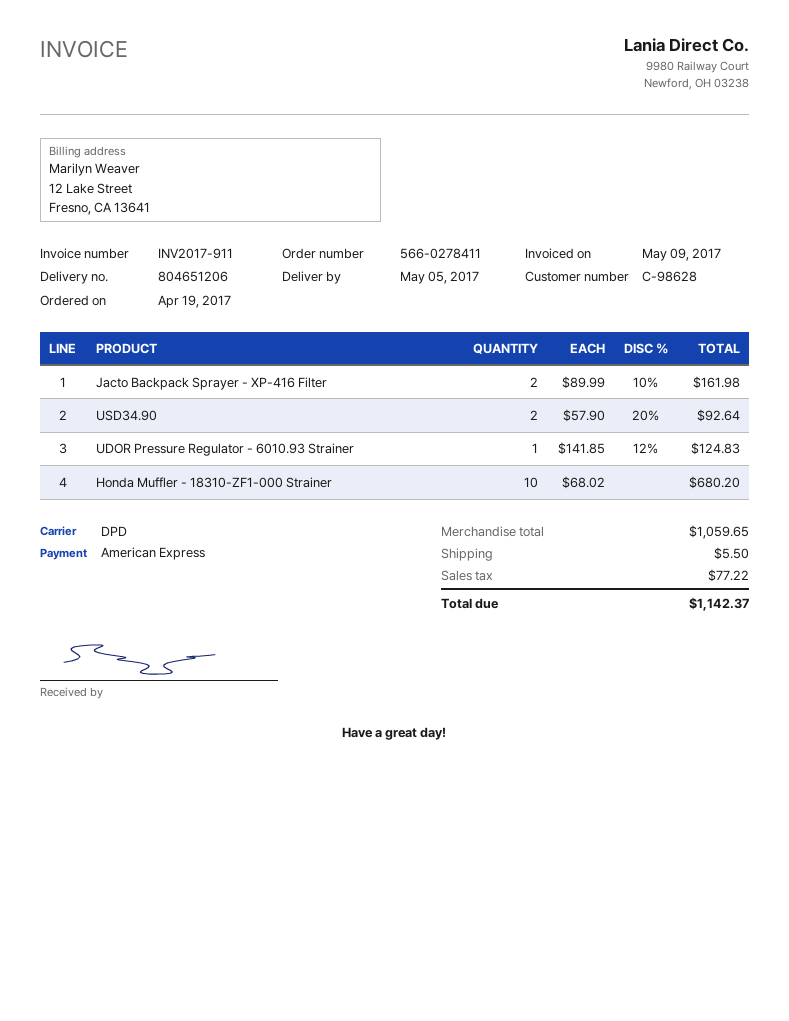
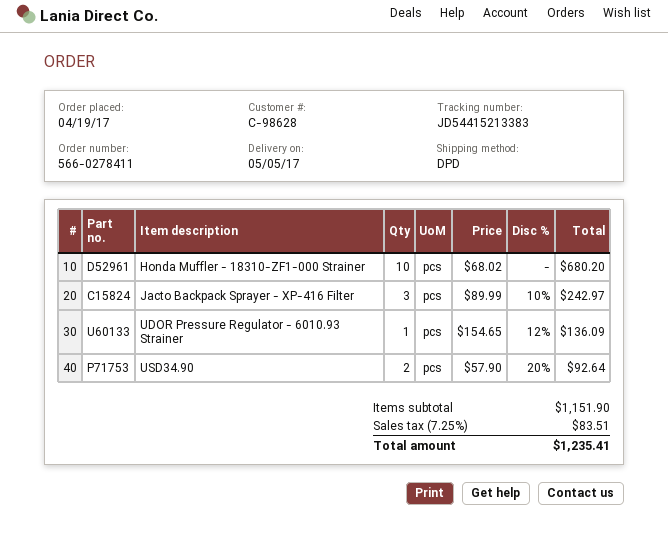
Jacto Backpack Sprayer - XP-416 Filter: 2 x 89.99 - 10% = 161.98 -> 3 x 89.99 - 10% = 242.97
UDOR Pressure Regulator - 6010.93 Strainer: 1 x 141.85 - 12% = 124.83 -> 1 x 154.65 - 12% = 136.09
subtotal: 1059.65 -> 1151.90
shipping: 5.50 -> none
tax: 77.22 -> 83.51
total: 1142.37 -> 1235.41

